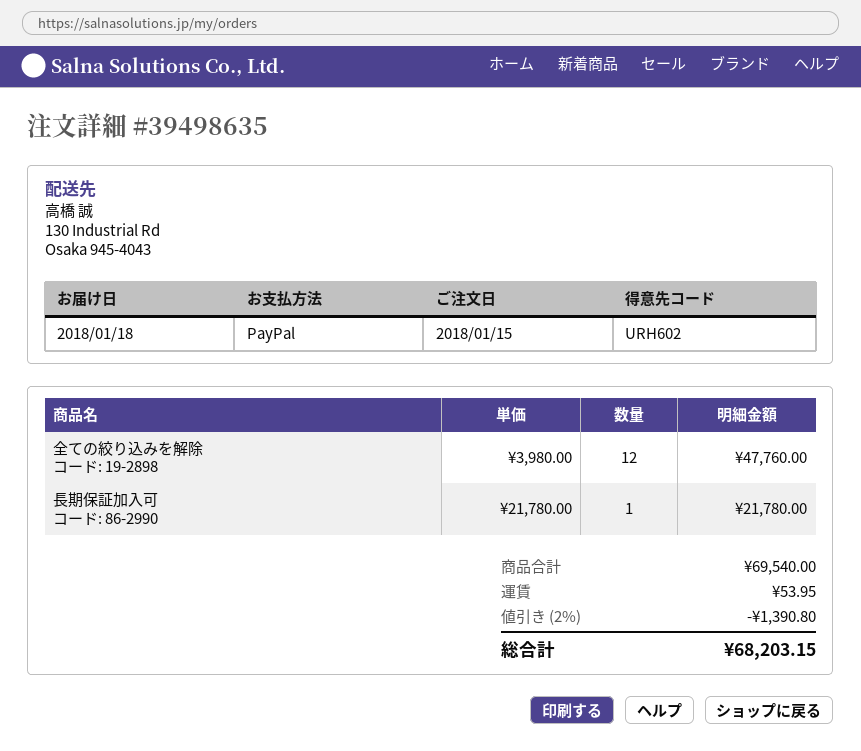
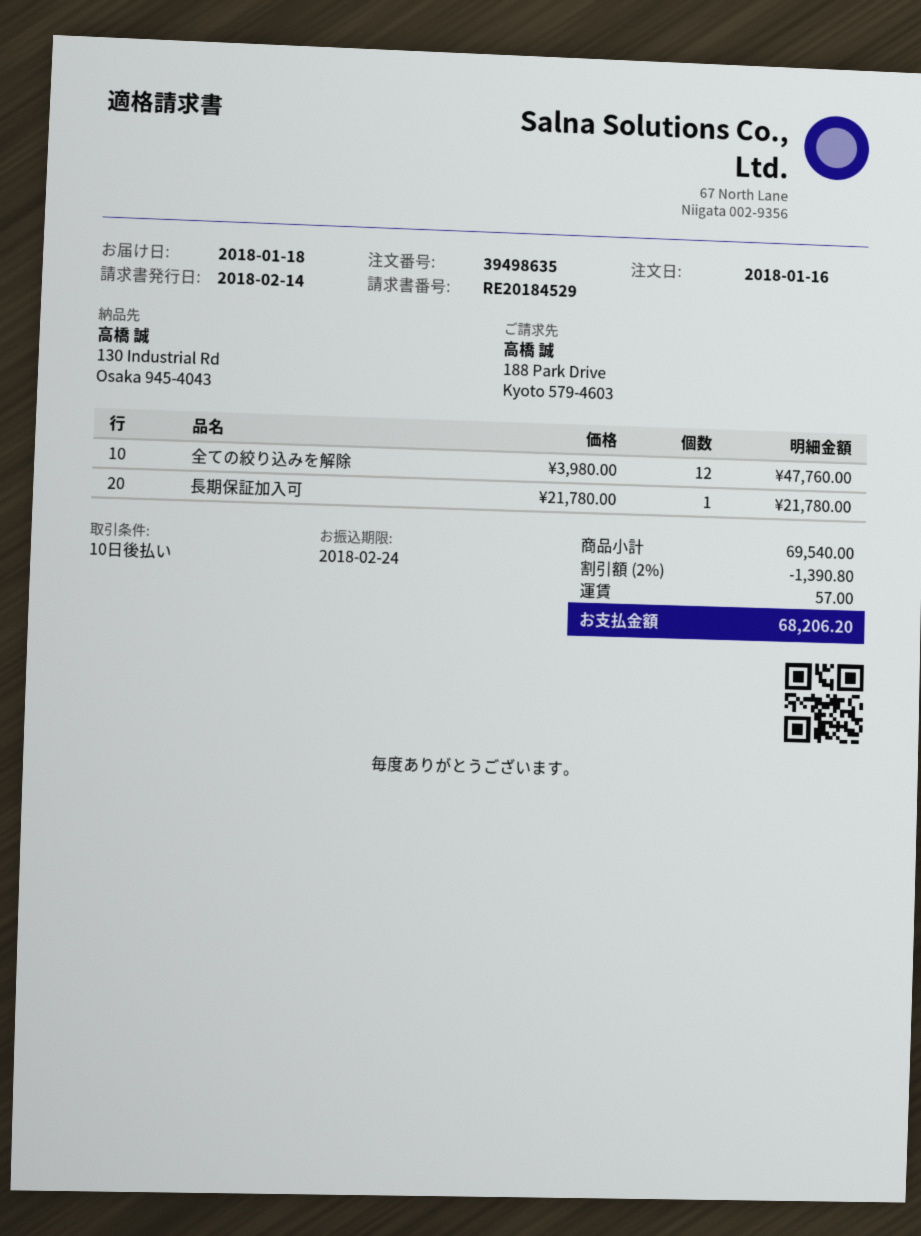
order date: 2018-01-15 -> 2018-01-16
shipping: 53.95 -> 57.00
total: 68203.15 -> 68206.20

